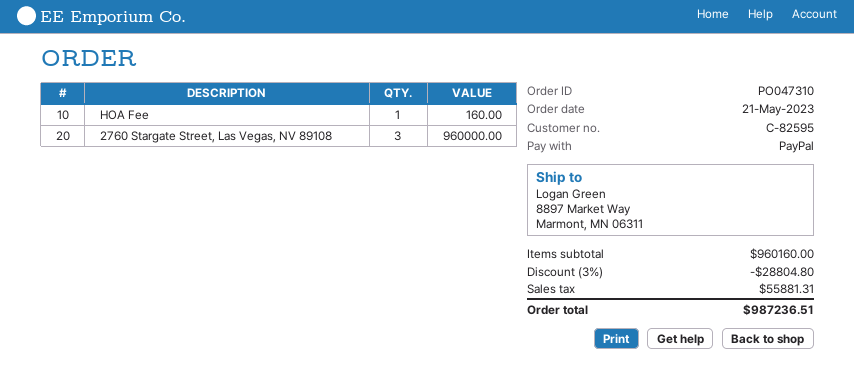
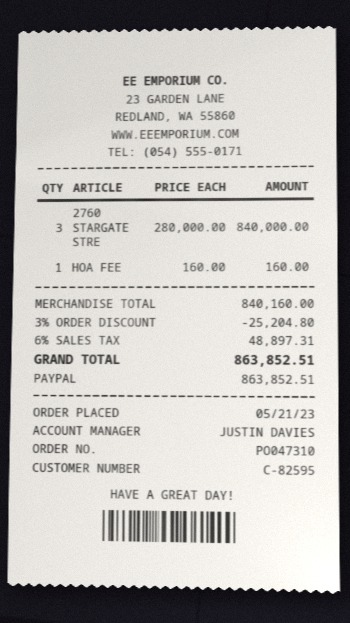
2760 Stargate Street, Las Vegas, NV 89108: 3 for 960000.00 -> 3 for 840000.00
subtotal: 960160.00 -> 840160.00
discount: 3% = 28804.80 -> 3% = 25204.80
tax: 55881.31 -> 48897.31
total: 987236.51 -> 863852.51

